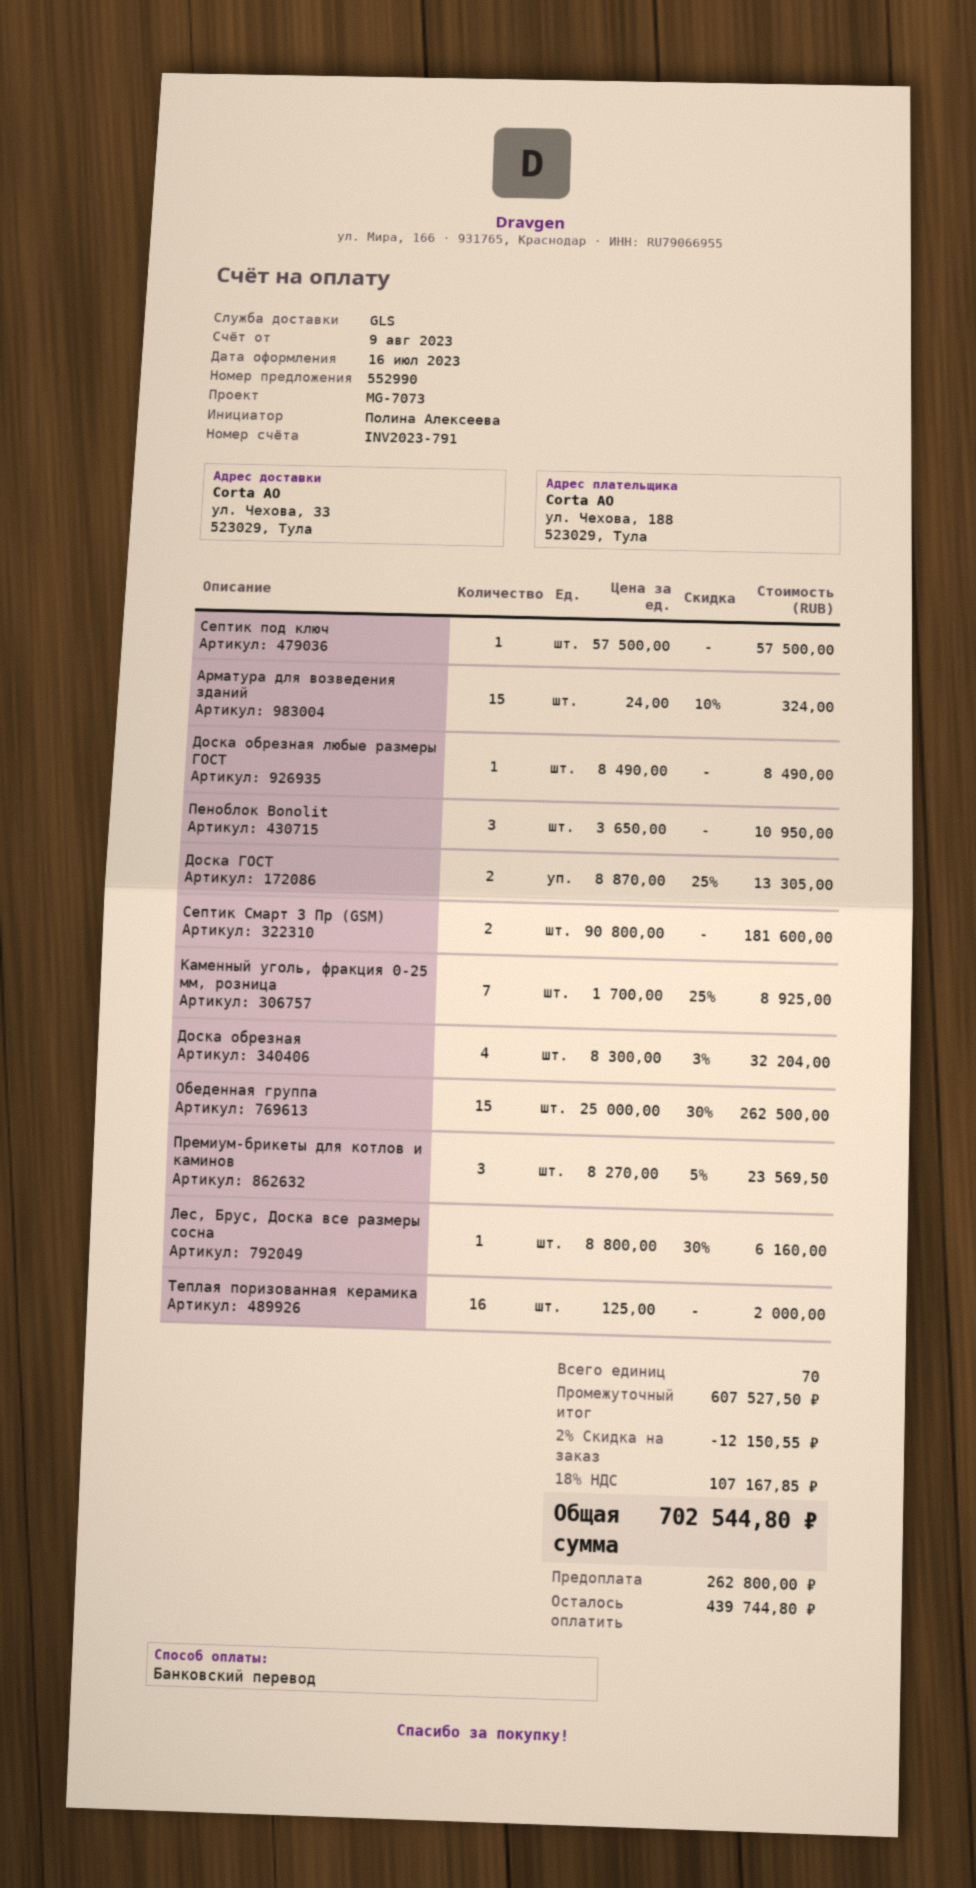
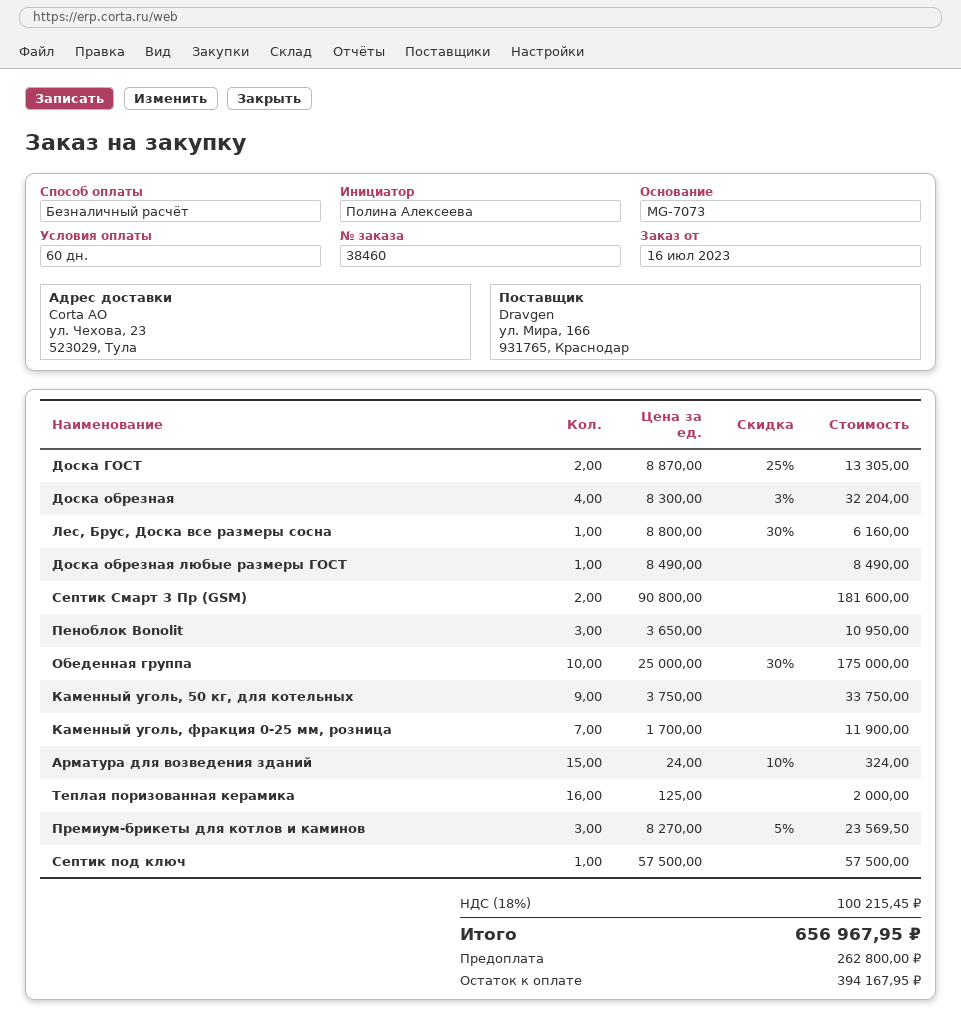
ship to: ул. Чехова, 33, 523029, Тула -> ул. Чехова, 23, 523029, Тула
Каменный уголь, фракция 0-25 мм, розница: 7 x 1700.00 - 25% = 8925.00 -> 7 x 1700.00 = 11900.00
Обеденная группа: 15 x 25000.00 - 30% = 262500.00 -> 10 x 25000.00 - 30% = 175000.00
Каменный уголь, 50 кг, для котельных: none -> 9 x 3750.00 = 33750.00
discount: 2% = 12150.55 -> none
tax: 18% = 107167.85 -> 18% = 100215.45
total: 702544.80 -> 656967.95
balance: 439744.80 -> 394167.95

